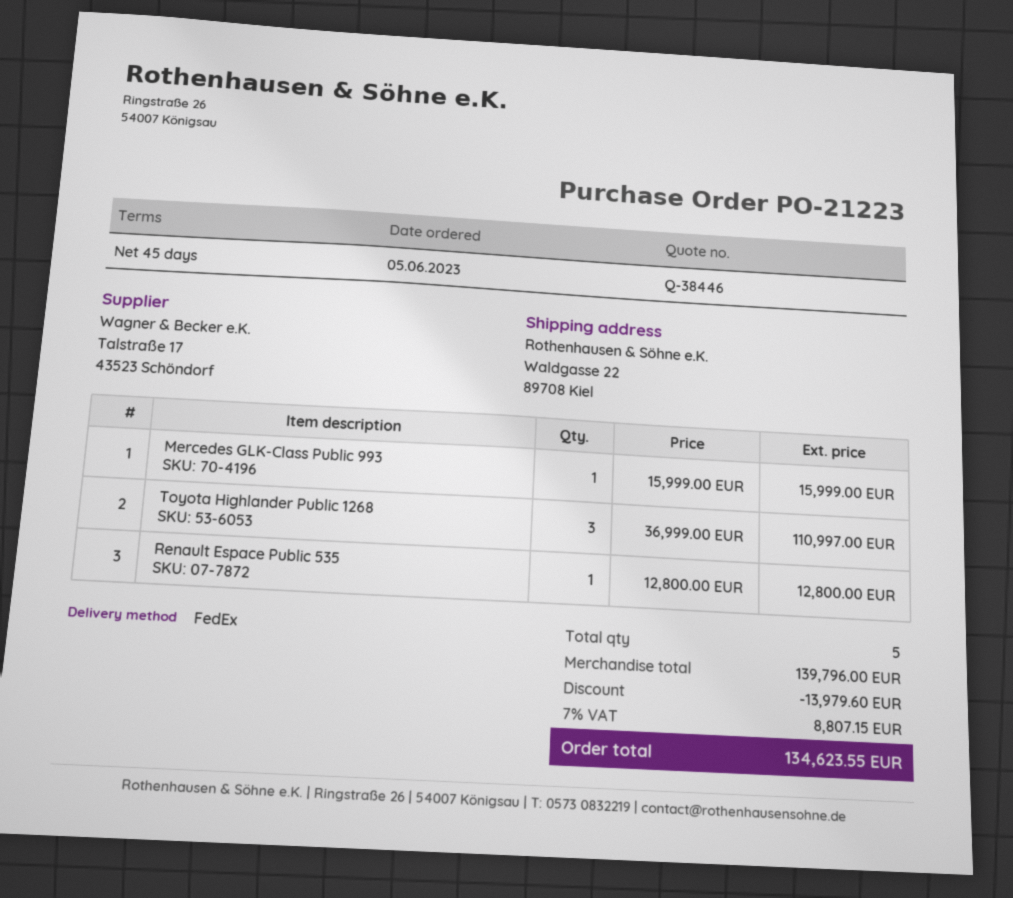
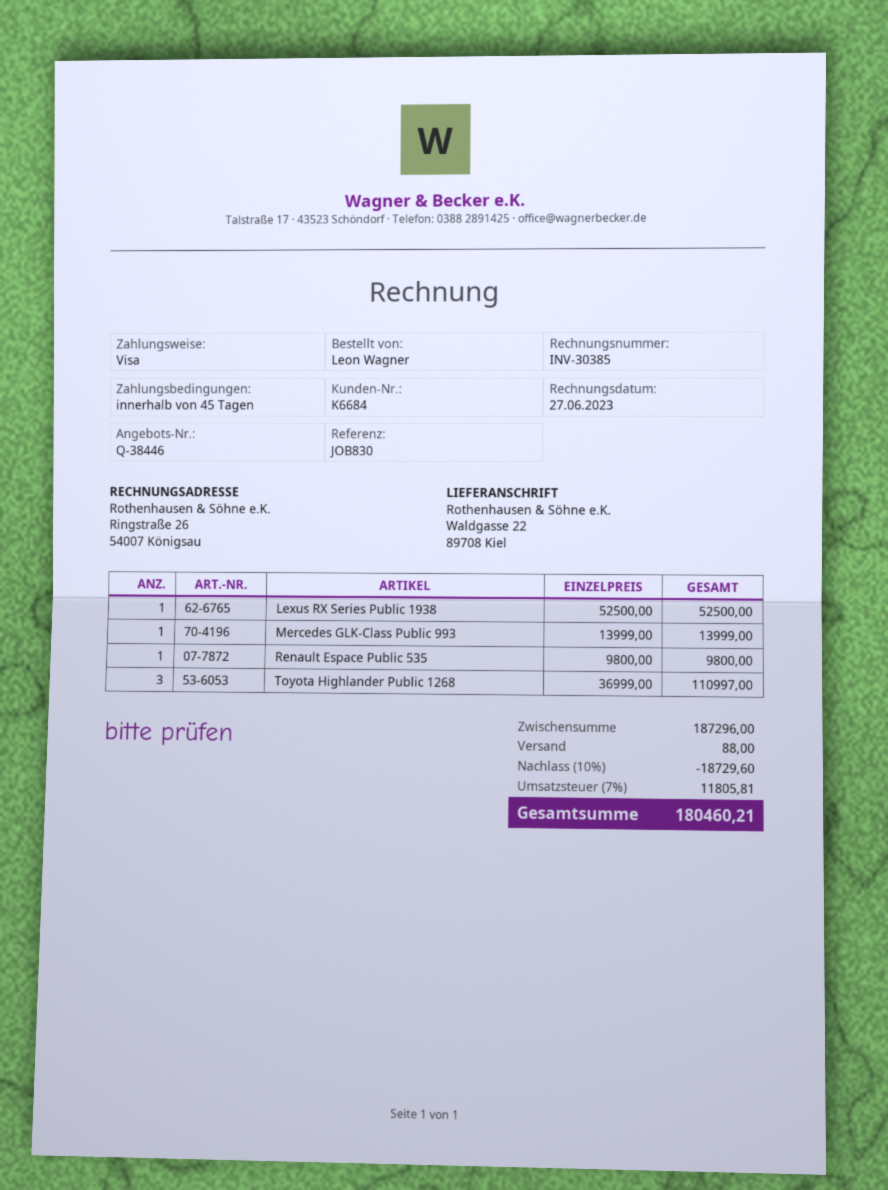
Mercedes GLK-Class Public 993: 1 x 15999.00 = 15999.00 -> 1 x 13999.00 = 13999.00
Renault Espace Public 535: 1 x 12800.00 = 12800.00 -> 1 x 9800.00 = 9800.00
Lexus RX Series Public 1938: none -> 1 x 52500.00 = 52500.00
subtotal: 139796.00 -> 187296.00
discount: 13979.60 -> 18729.60
shipping: none -> 88.00
tax: 7% = 8807.15 -> 7% = 11805.81
total: 134623.55 -> 180460.21

